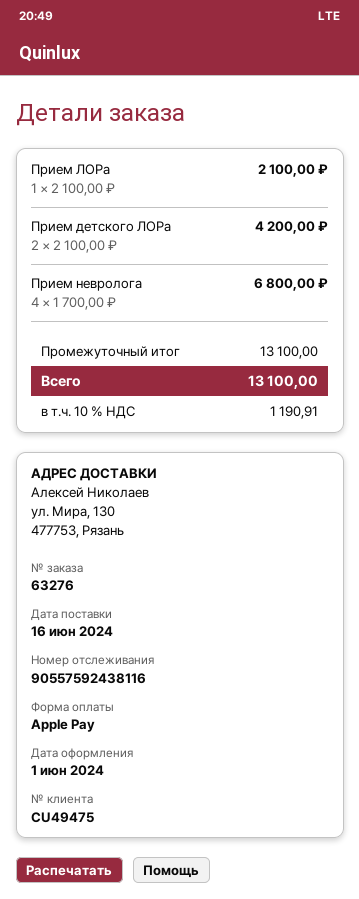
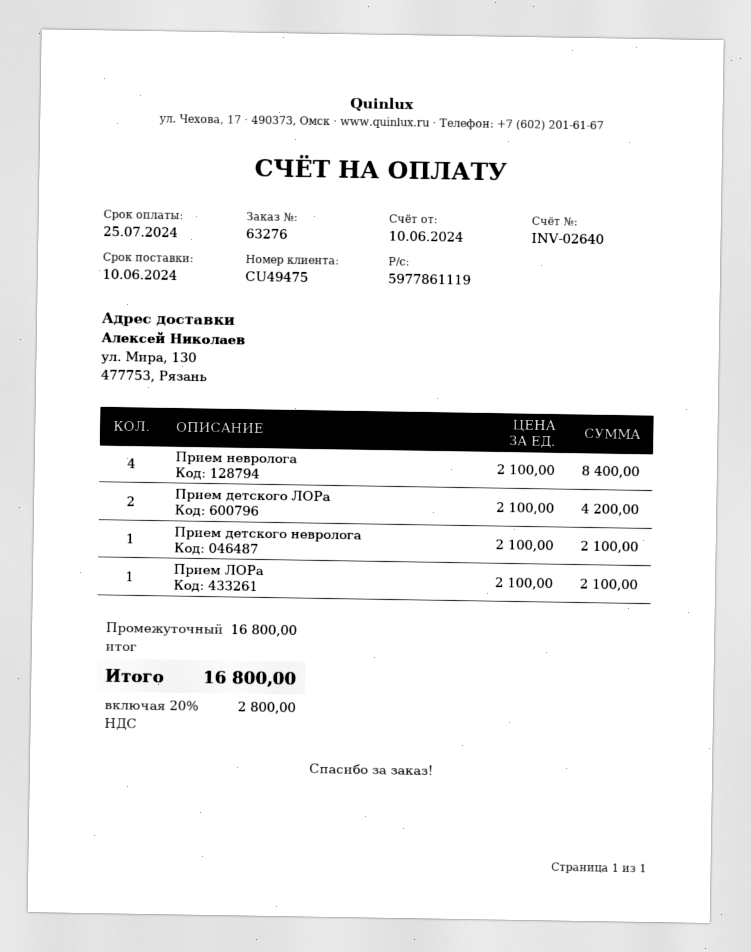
delivery date: 2024-06-16 -> 2024-06-10
Прием невролога: 4 x 1700.00 = 6800.00 -> 4 x 2100.00 = 8400.00
Прием детского невролога: none -> 1 x 2100.00 = 2100.00
subtotal: 13100.00 -> 16800.00
tax: 10% = 1190.91 -> 20% = 2800.00
total: 13100.00 -> 16800.00

